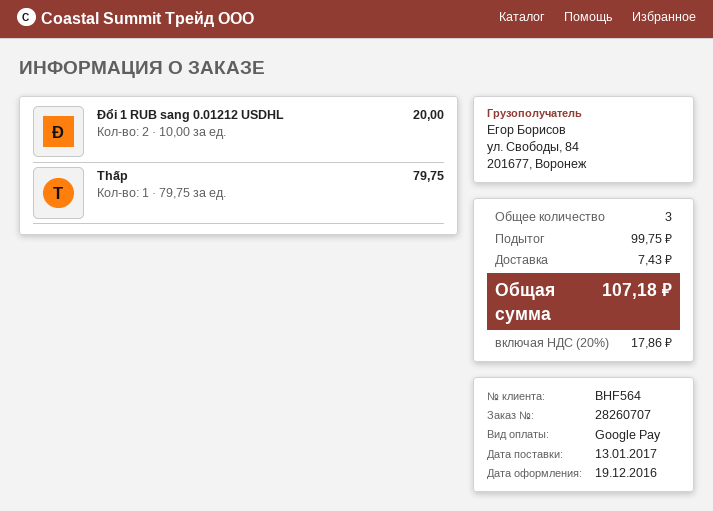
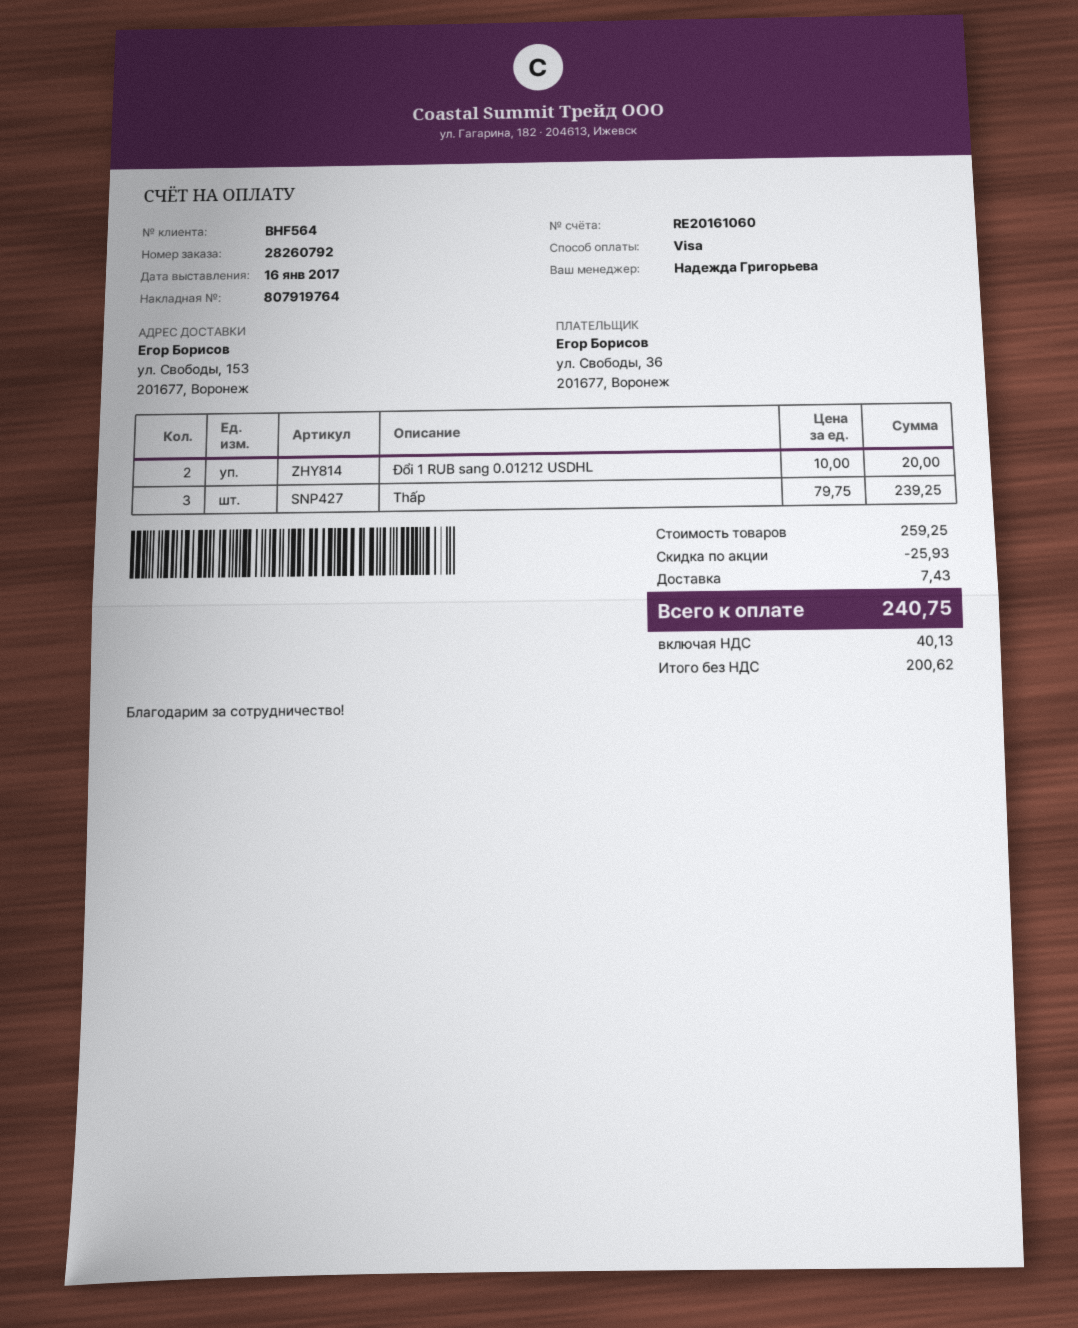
order number: 28260707 -> 28260792
payment method: Google Pay -> Visa
ship to: ул. Свободы, 84, 201677, Воронеж -> ул. Свободы, 153, 201677, Воронеж
Thấp: 1 x 79.75 = 79.75 -> 3 x 79.75 = 239.25
subtotal: 99.75 -> 259.25
discount: none -> 25.93
tax: 17.86 -> 40.13
total: 107.18 -> 240.75

